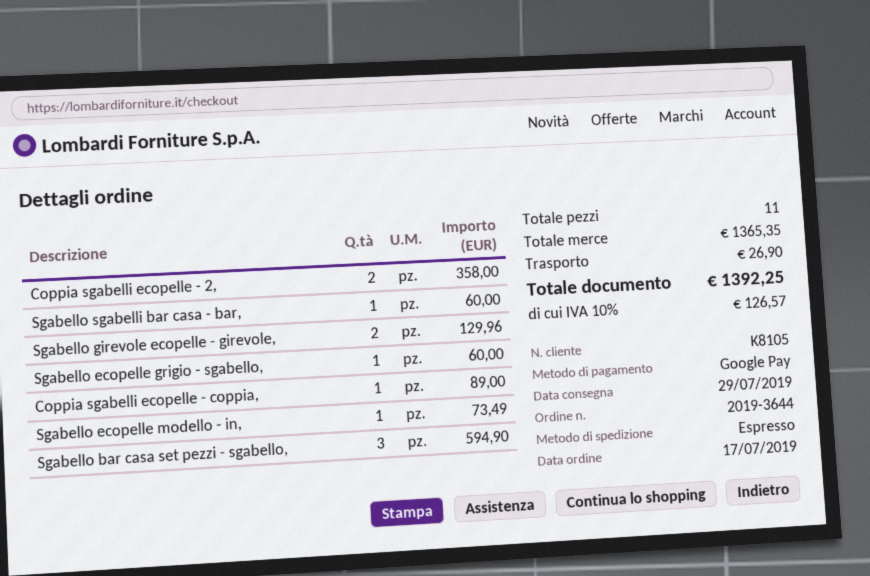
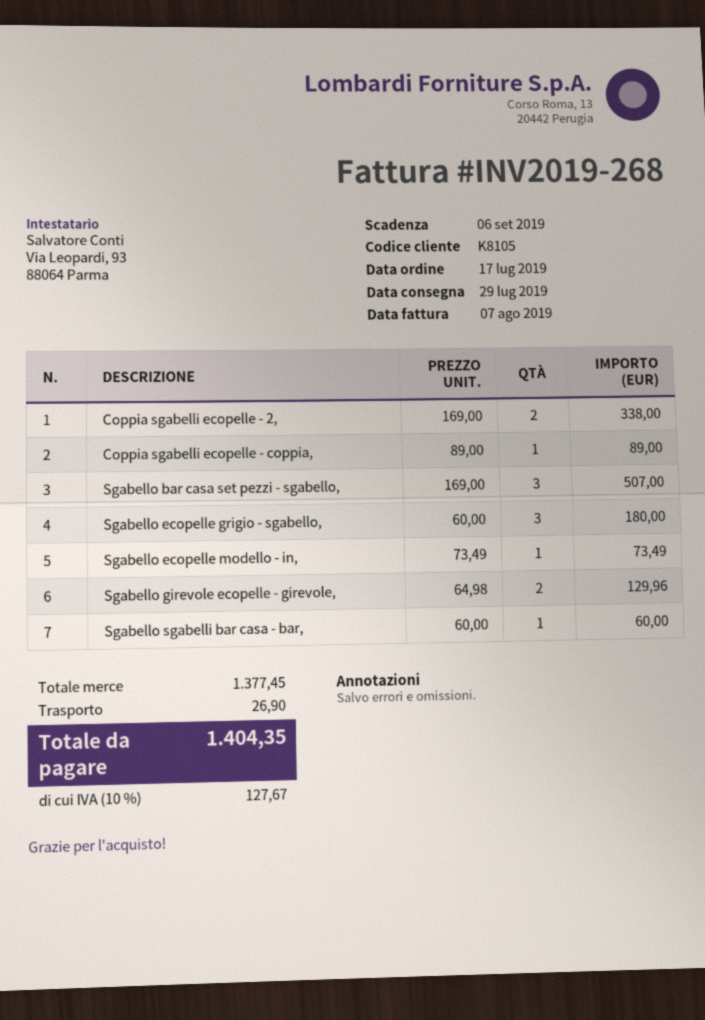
Coppia sgabelli ecopelle - 2,: 2 for 358.00 -> 2 for 338.00
Sgabello ecopelle grigio - sgabello,: 1 for 60.00 -> 3 for 180.00
Sgabello bar casa set pezzi - sgabello,: 3 for 594.90 -> 3 for 507.00
subtotal: 1365.35 -> 1377.45
tax: 10% = 126.57 -> 10% = 127.67
total: 1392.25 -> 1404.35

